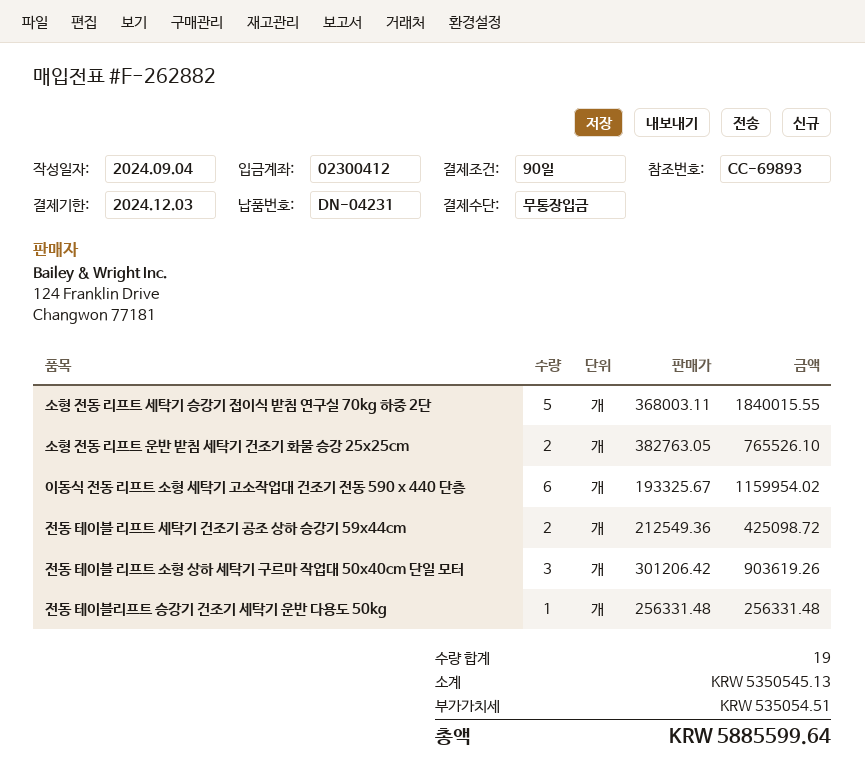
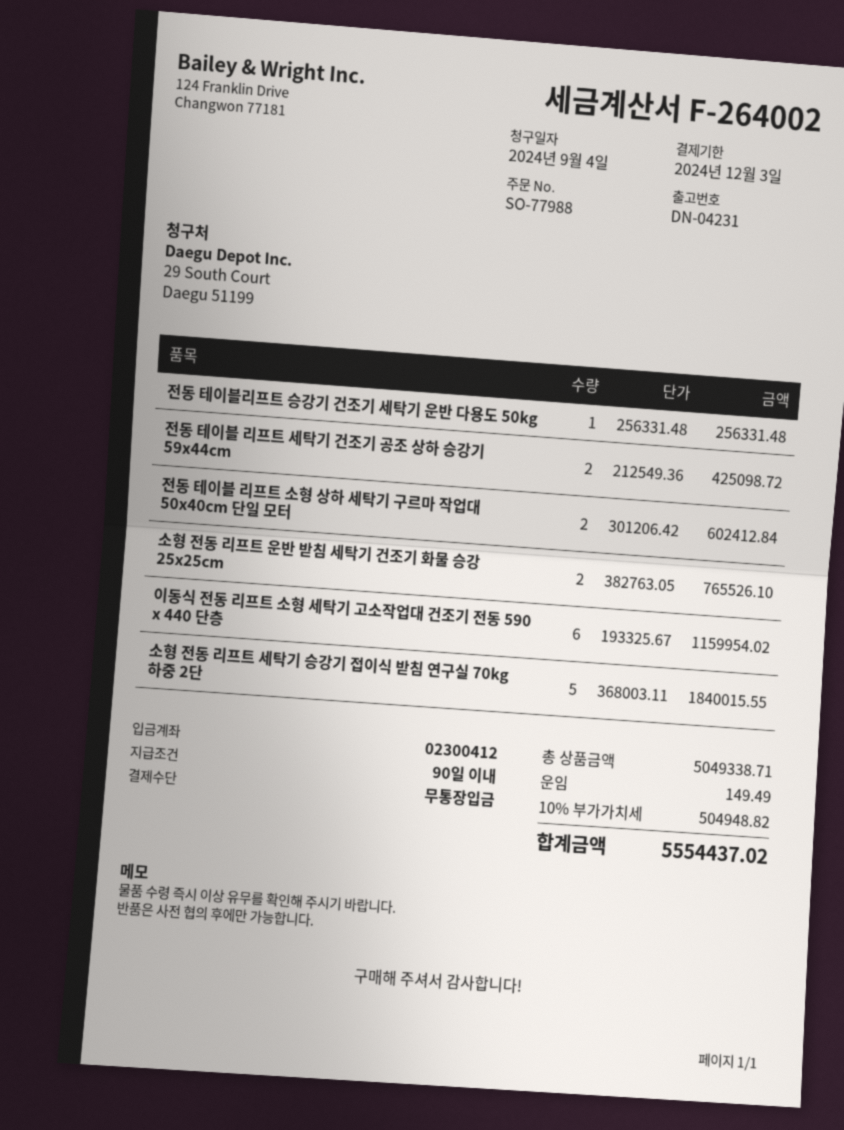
invoice number: F-262882 -> F-264002
전동 테이블 리프트 소형 상하 세탁기 구르마 작업대 50x40cm 단일 모터: 3 x 301206.42 = 903619.26 -> 2 x 301206.42 = 602412.84
subtotal: 5350545.13 -> 5049338.71
shipping: none -> 149.49
tax: 535054.51 -> 504948.82
total: 5885599.64 -> 5554437.02

